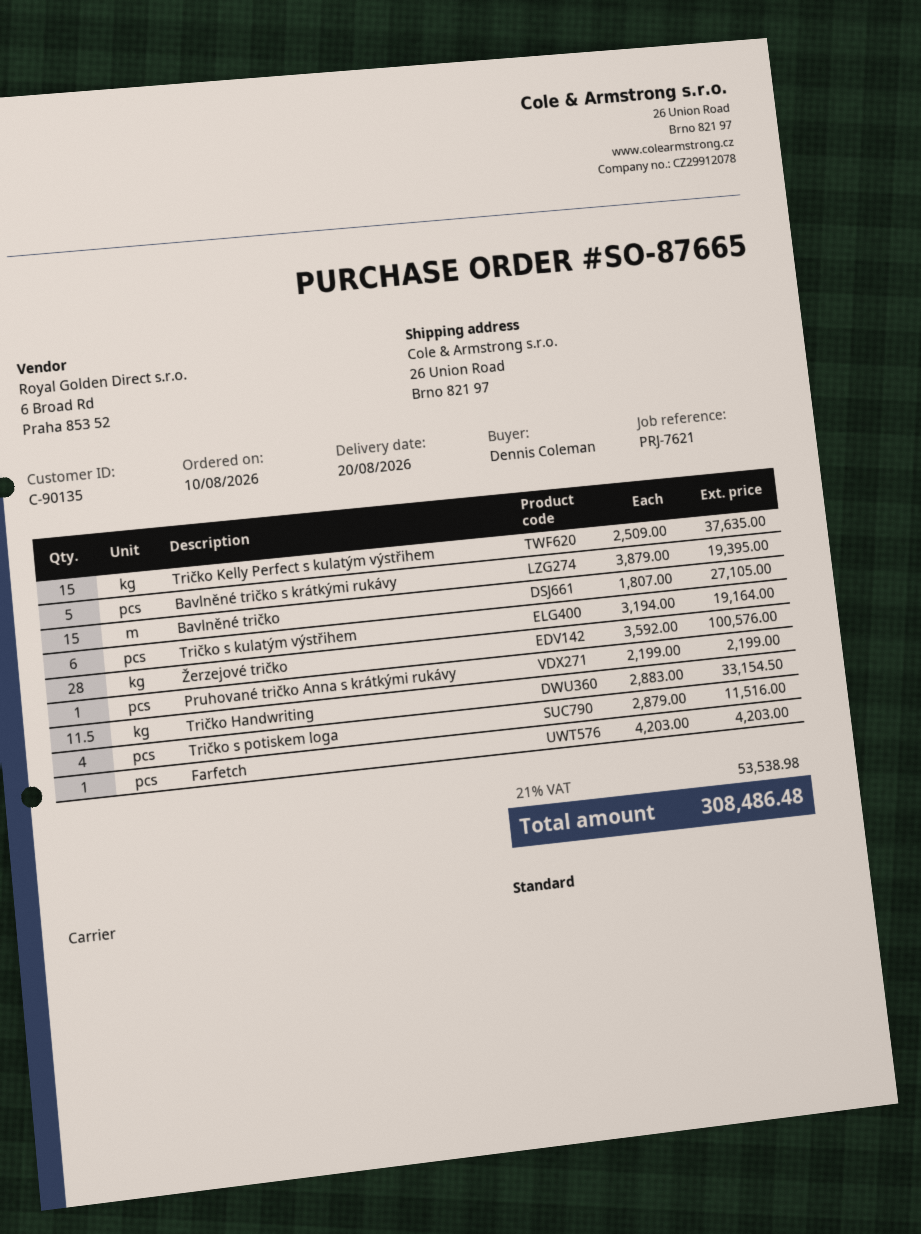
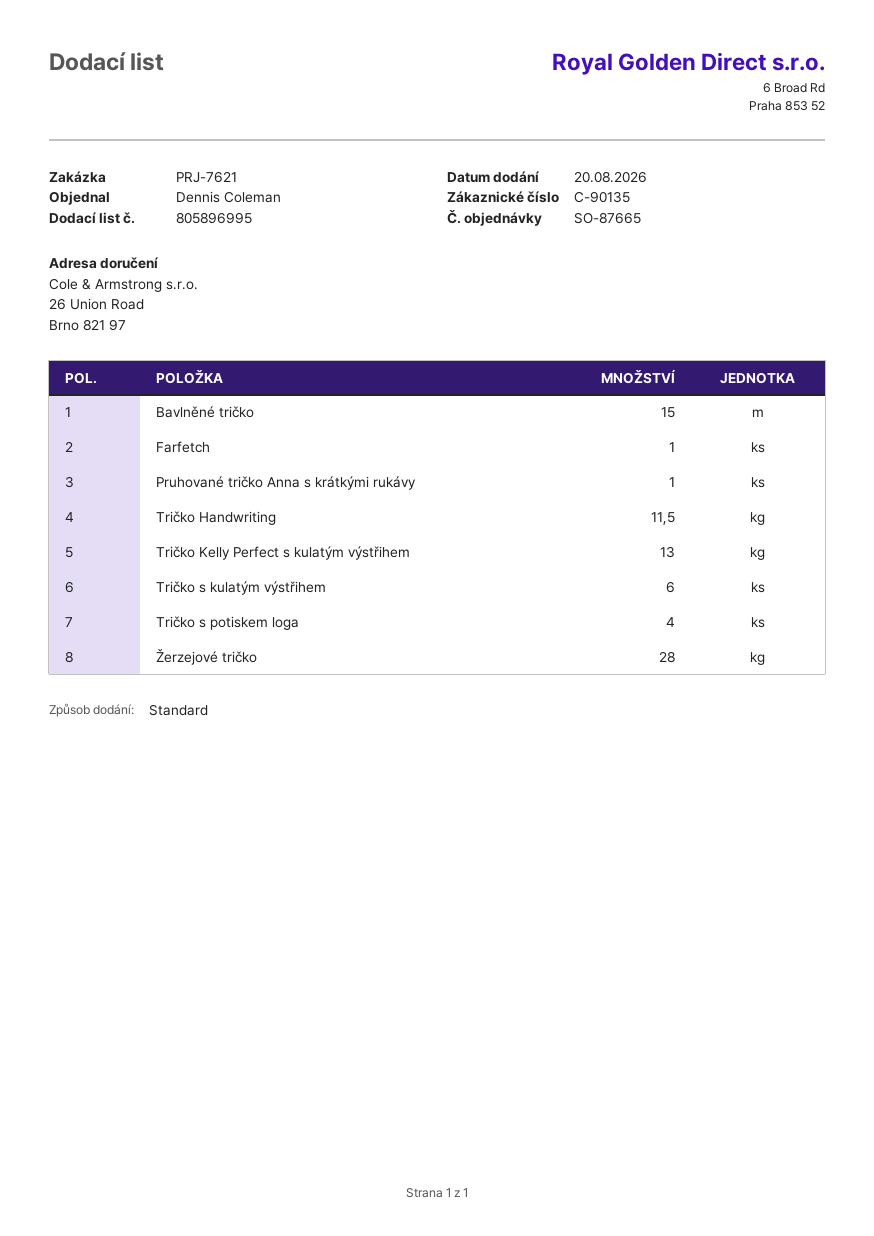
Tričko Kelly Perfect s kulatým výstřihem: 15 -> 13
Bavlněné tričko s krátkými rukávy: 5 -> none

